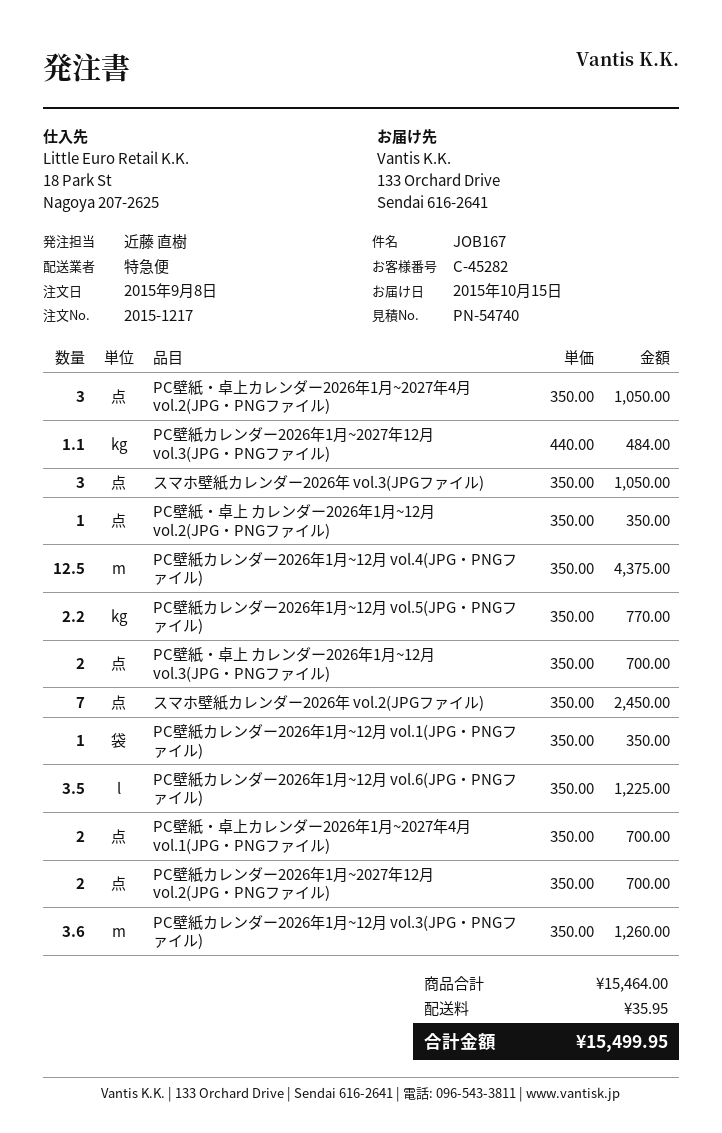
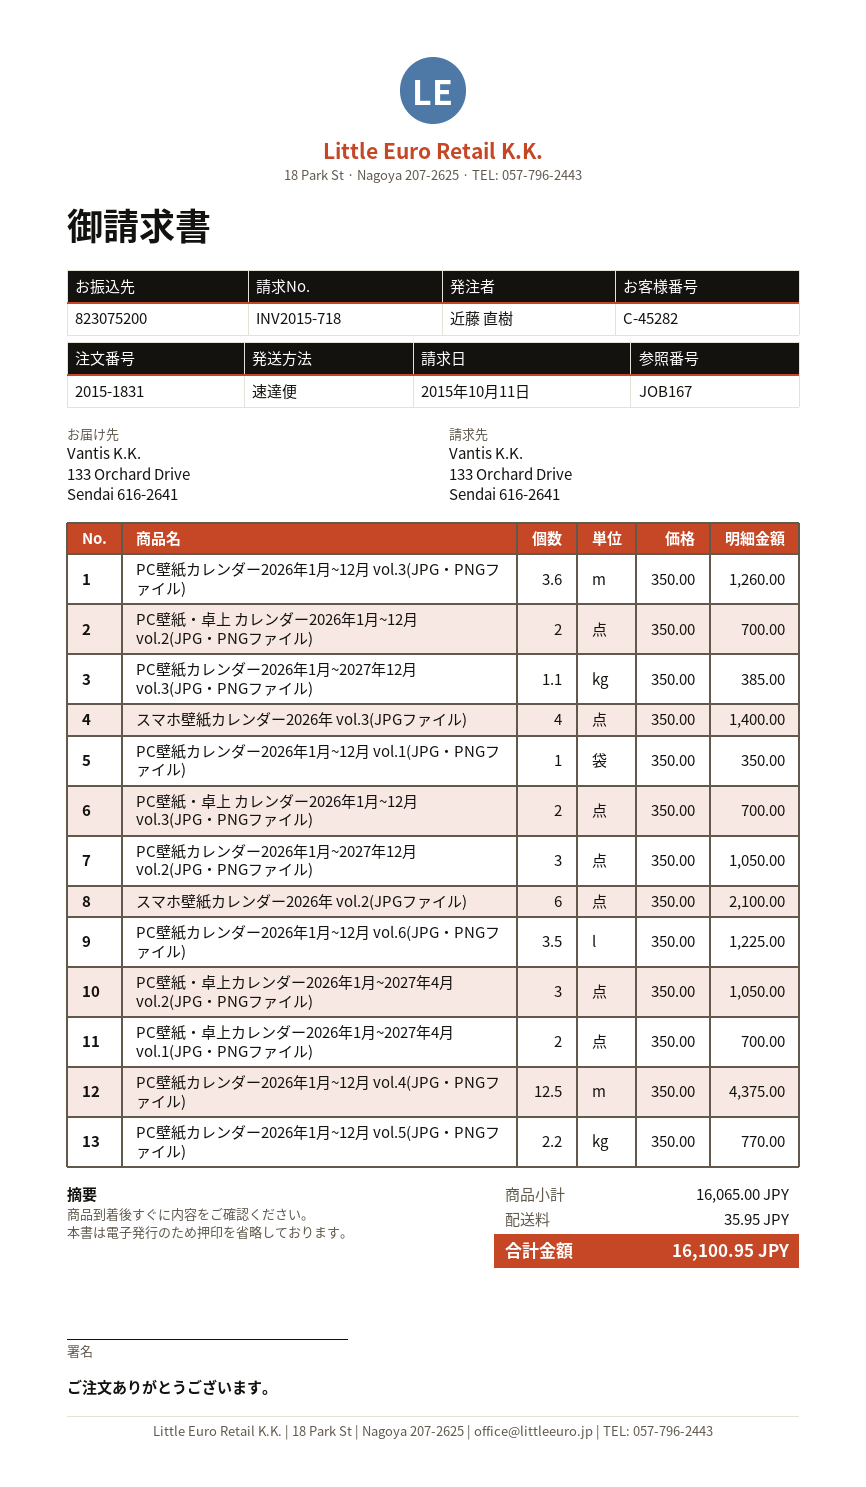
order number: 2015-1217 -> 2015-1831
PC壁紙カレンダー2026年1月~2027年12月 vol.3(JPG・PNGファイル): 1.1 x 440.00 = 484.00 -> 1.1 x 350.00 = 385.00
スマホ壁紙カレンダー2026年 vol.3(JPGファイル): 3 x 350.00 = 1050.00 -> 4 x 350.00 = 1400.00
PC壁紙・卓上 カレンダー2026年1月~12月 vol.2(JPG・PNGファイル): 1 x 350.00 = 350.00 -> 2 x 350.00 = 700.00
スマホ壁紙カレンダー2026年 vol.2(JPGファイル): 7 x 350.00 = 2450.00 -> 6 x 350.00 = 2100.00
PC壁紙カレンダー2026年1月~2027年12月 vol.2(JPG・PNGファイル): 2 x 350.00 = 700.00 -> 3 x 350.00 = 1050.00
subtotal: 15464.00 -> 16065.00
total: 15499.95 -> 16100.95

